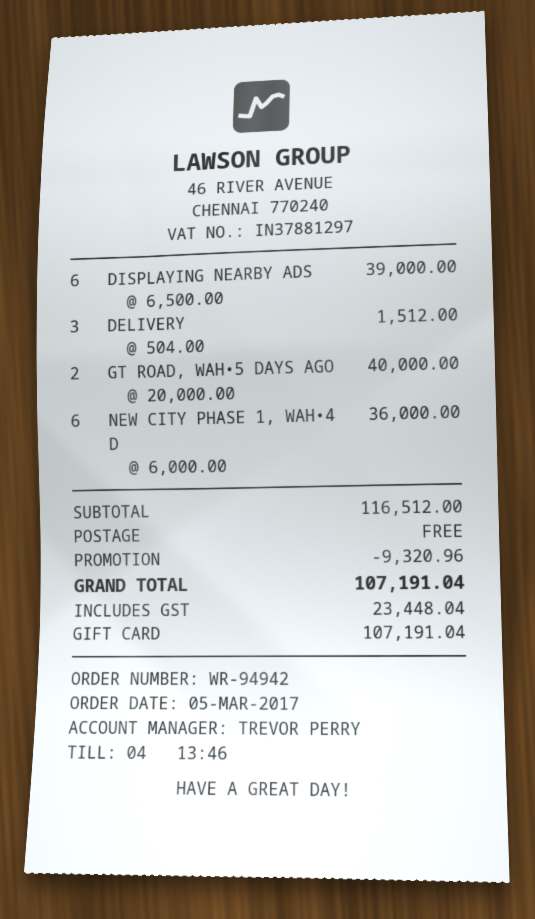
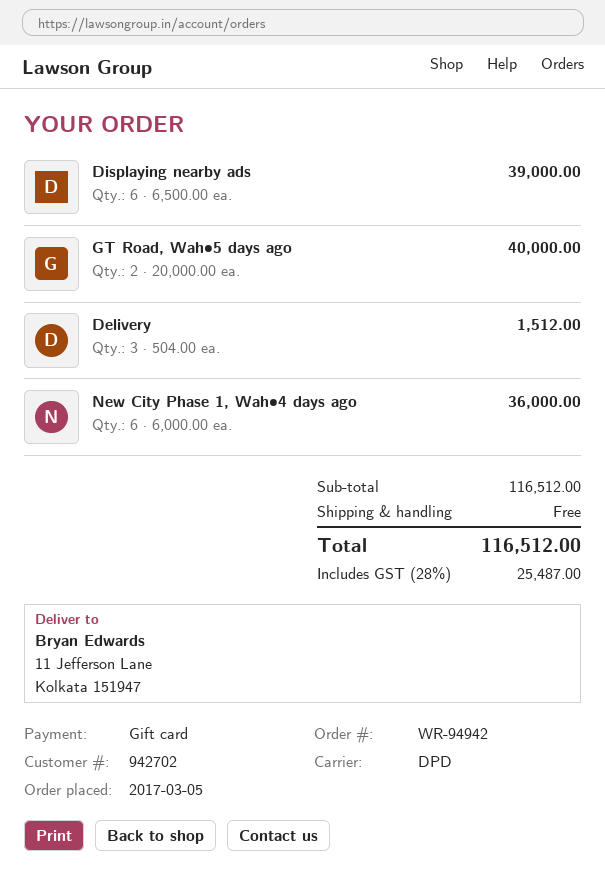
discount: 9320.96 -> none
tax: 23448.04 -> 25487.00
total: 107191.04 -> 116512.00

